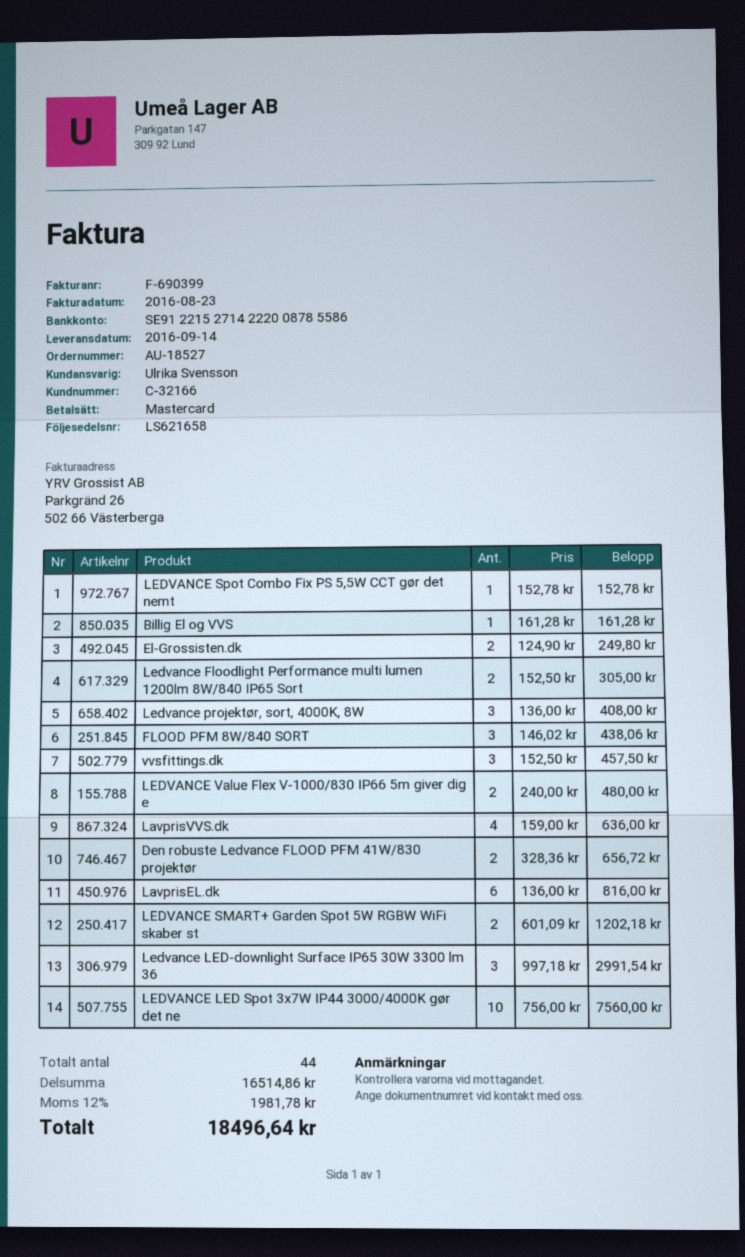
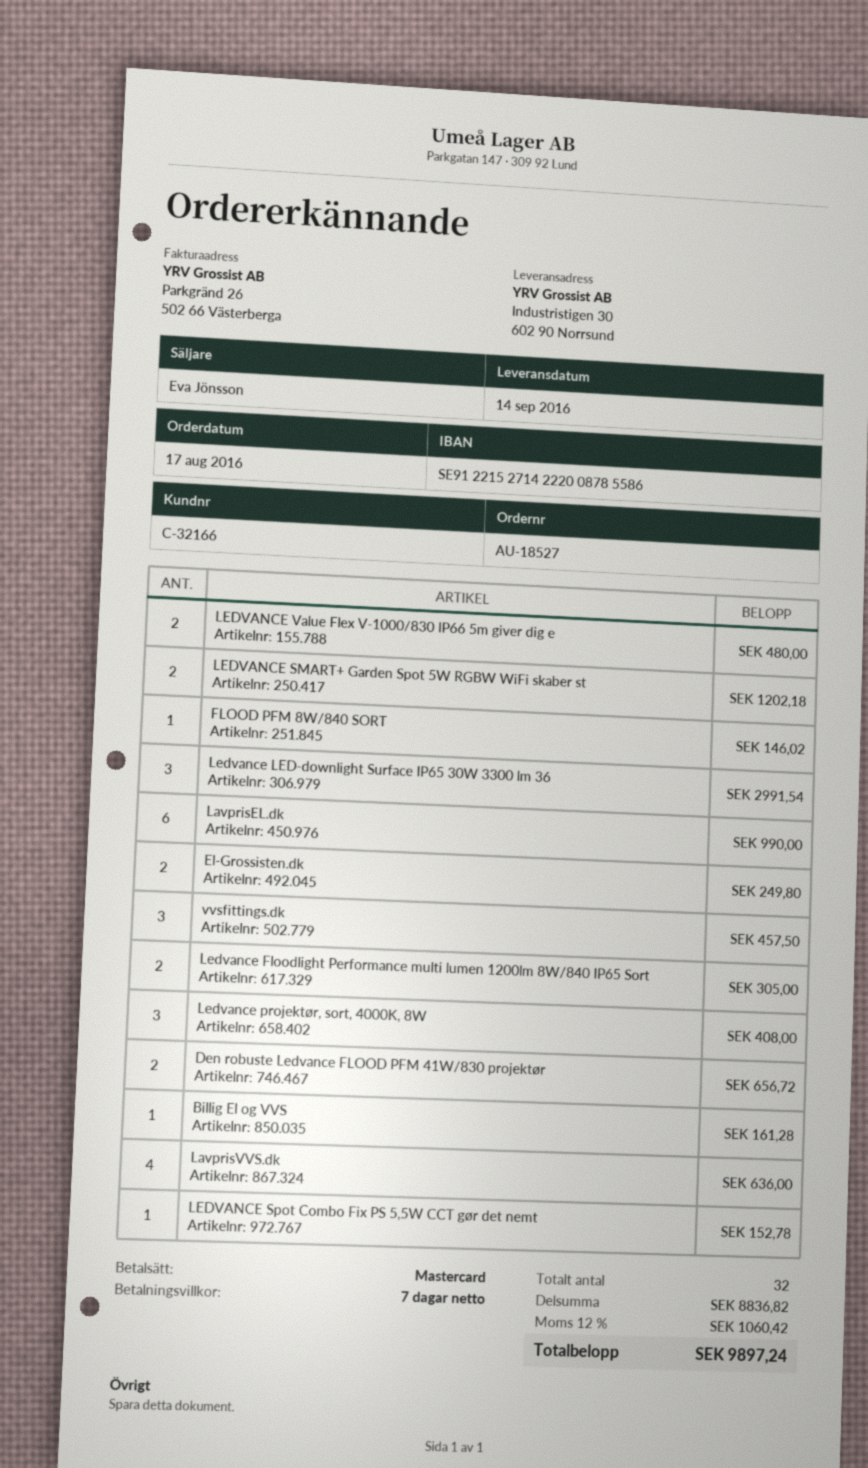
sales rep: Ulrika Svensson -> Eva Jönsson
FLOOD PFM 8W/840 SORT: 3 for 438.06 -> 1 for 146.02
LavprisEL.dk: 6 for 816.00 -> 6 for 990.00
LEDVANCE LED Spot 3x7W IP44 3000/4000K gør det ne: 10 for 7560.00 -> none
total quantity: 44 -> 32
subtotal: 16514.86 -> 8836.82
tax: 12% = 1981.78 -> 12% = 1060.42
total: 18496.64 -> 9897.24

